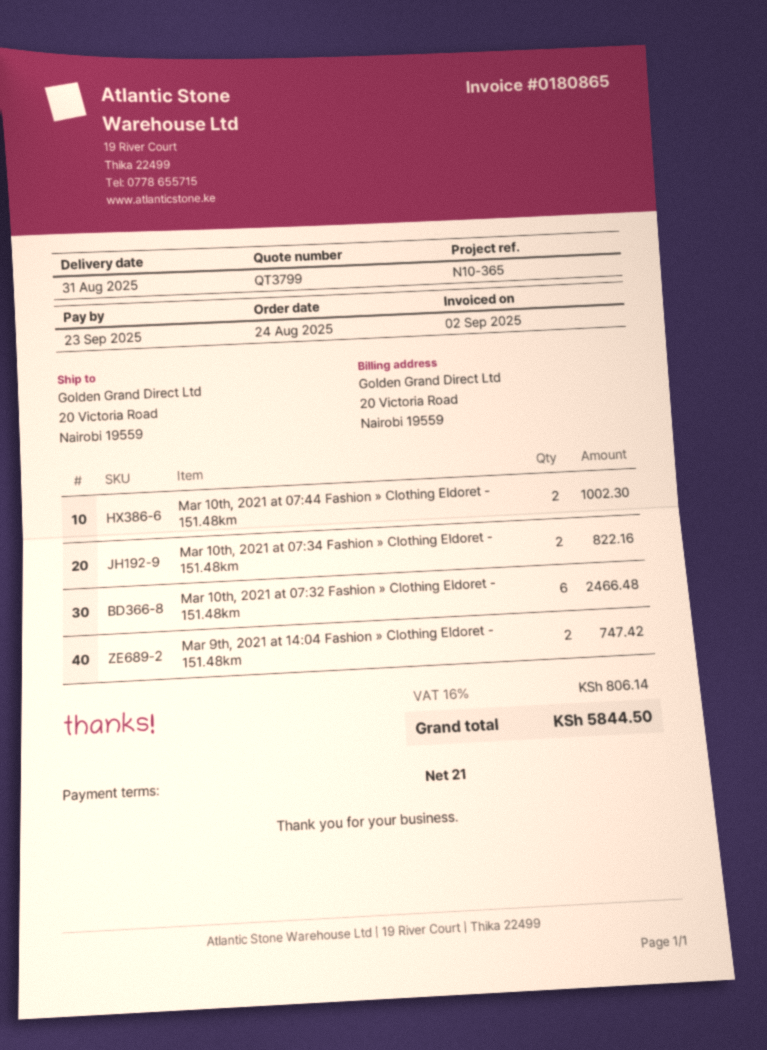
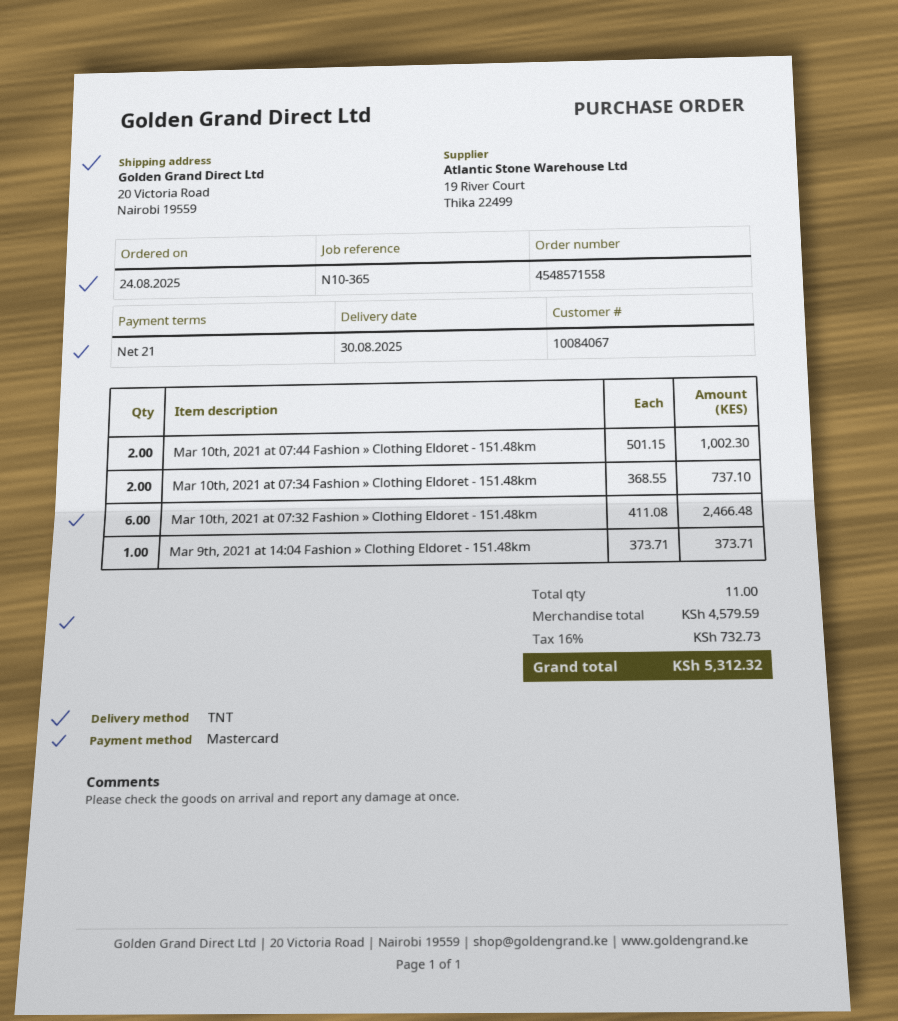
delivery date: 2025-08-31 -> 2025-08-30
Mar 10th, 2021 at 07:34 Fashion » Clothing Eldoret - 151.48km: 2 for 822.16 -> 2 for 737.10
Mar 9th, 2021 at 14:04 Fashion » Clothing Eldoret - 151.48km: 2 for 747.42 -> 1 for 373.71
tax: 16% = 806.14 -> 16% = 732.73
total: 5844.50 -> 5312.32

